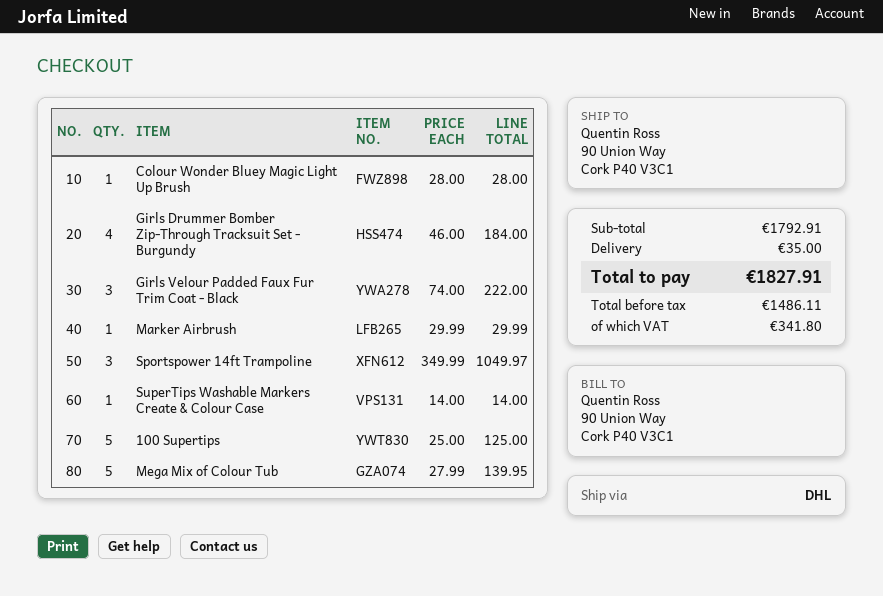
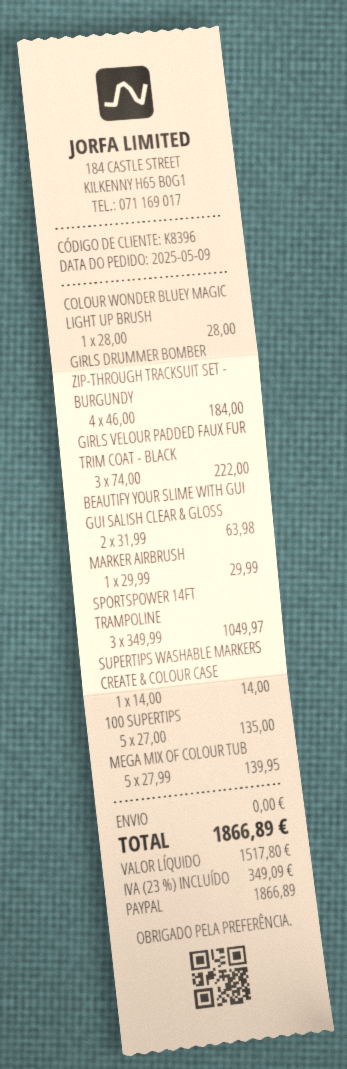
100 Supertips: 5 x 25.00 = 125.00 -> 5 x 27.00 = 135.00
BEAUTIFY YOUR SLIME WITH GUI GUI SALISH CLEAR & GLOSS: none -> 2 x 31.99 = 63.98
shipping: 35.00 -> 0.00
net: 1486.11 -> 1517.80
tax: 341.80 -> 349.09
total: 1827.91 -> 1866.89

